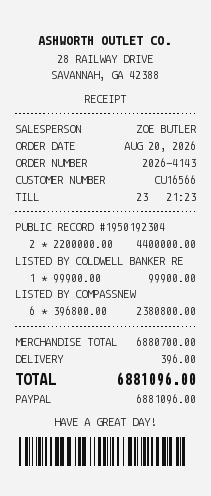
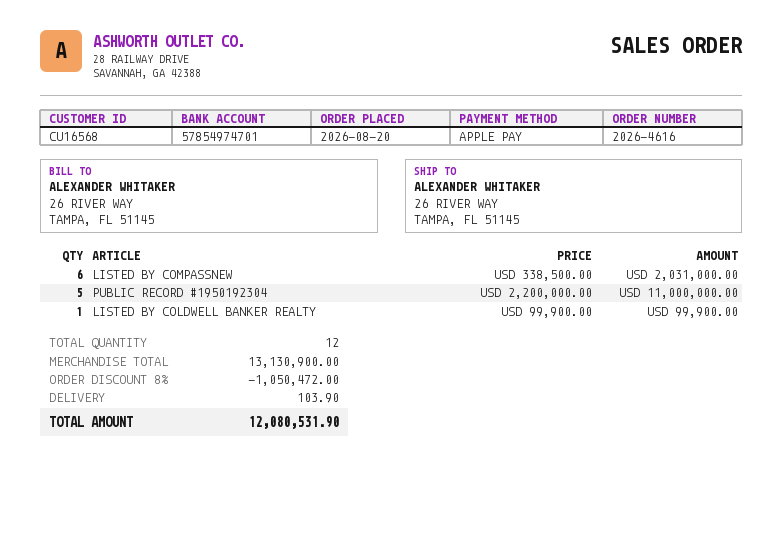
order number: 2026-4143 -> 2026-4616
customer number: CU16566 -> CU16568
payment method: PayPal -> Apple Pay
PUBLIC RECORD #1950192304: 2 x 2200000.00 = 4400000.00 -> 5 x 2200000.00 = 11000000.00
LISTED BY COMPASSNEW: 6 x 396800.00 = 2380800.00 -> 6 x 338500.00 = 2031000.00
subtotal: 6880700.00 -> 13130900.00
discount: none -> 8% = 1050472.00
shipping: 396.00 -> 103.90
total: 6881096.00 -> 12080531.90

